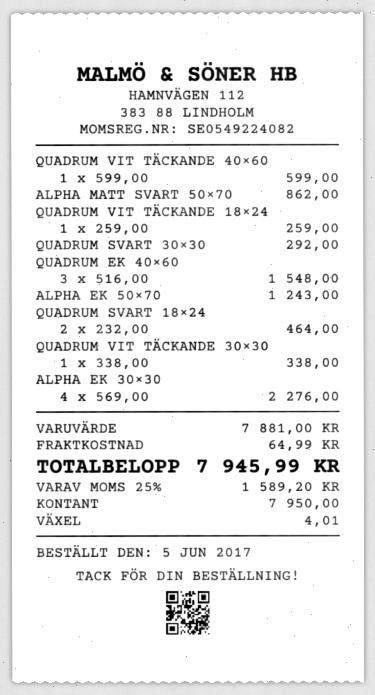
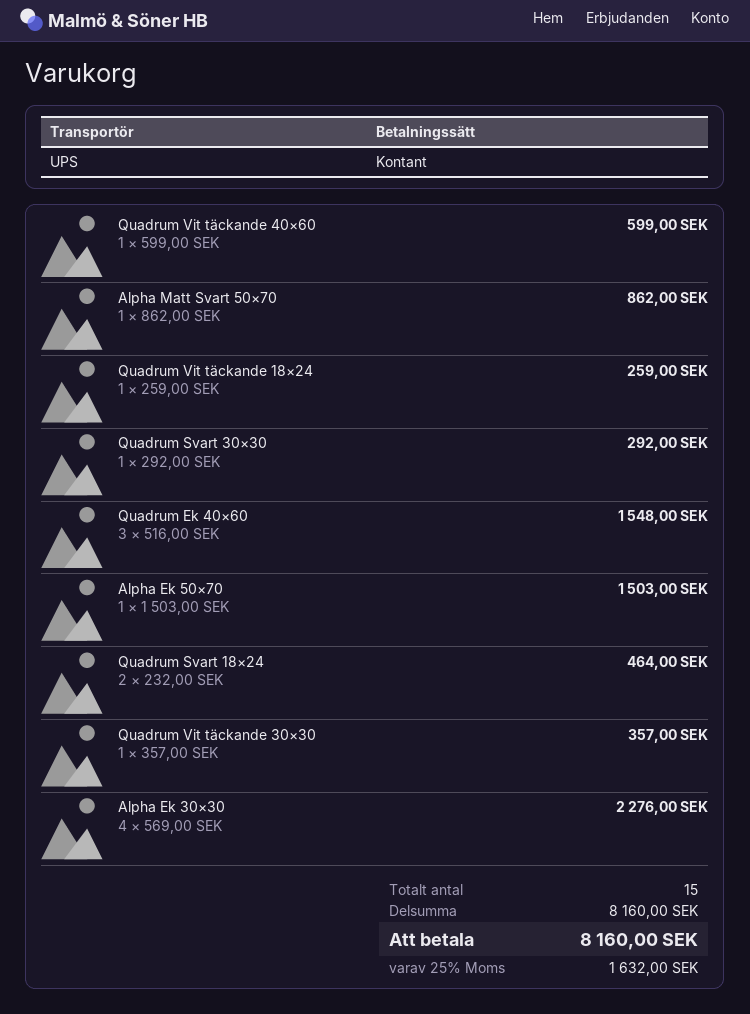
ALPHA EK 50×70: 1 x 1243.00 = 1243.00 -> 1 x 1503.00 = 1503.00
QUADRUM VIT TÄCKANDE 30×30: 1 x 338.00 = 338.00 -> 1 x 357.00 = 357.00
subtotal: 7881.00 -> 8160.00
shipping: 64.99 -> none
tax: 25% = 1589.20 -> 25% = 1632.00
total: 7945.99 -> 8160.00

